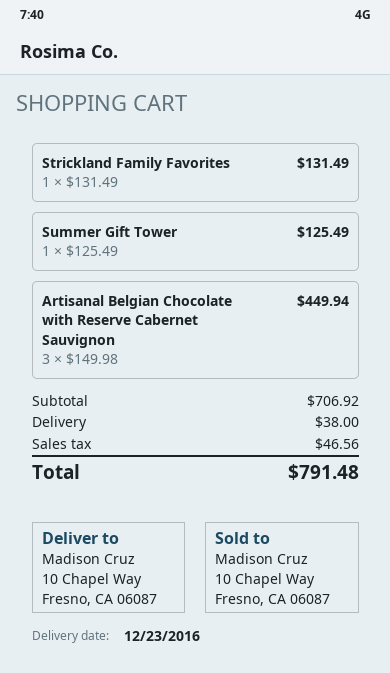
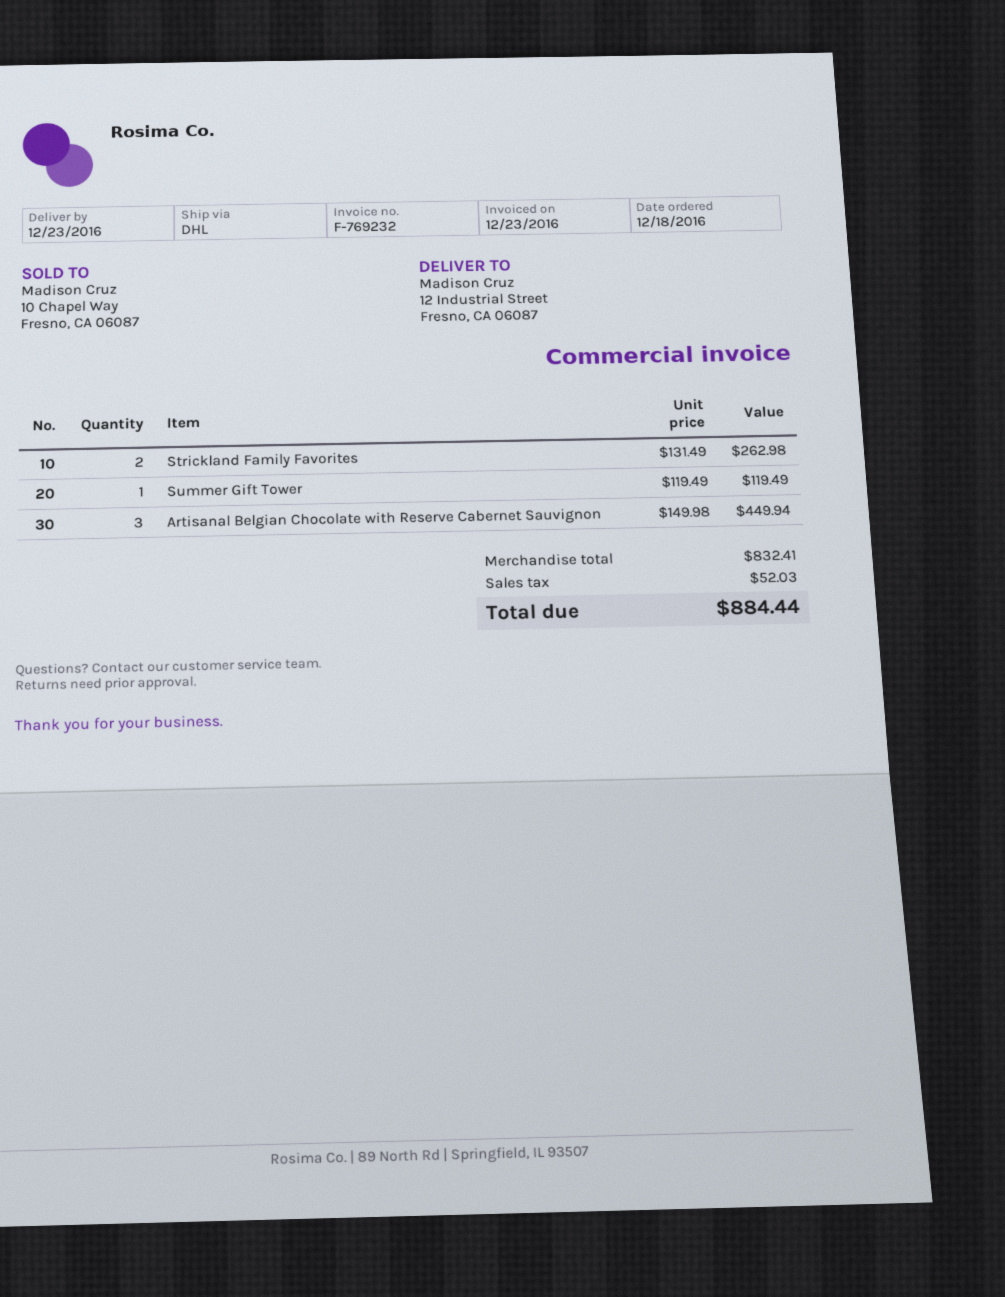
ship to: 10 Chapel Way, Fresno, CA 06087 -> 12 Industrial Street, Fresno, CA 06087
Strickland Family Favorites: 1 x 131.49 = 131.49 -> 2 x 131.49 = 262.98
Summer Gift Tower: 1 x 125.49 = 125.49 -> 1 x 119.49 = 119.49
subtotal: 706.92 -> 832.41
shipping: 38.00 -> none
tax: 46.56 -> 52.03
total: 791.48 -> 884.44

